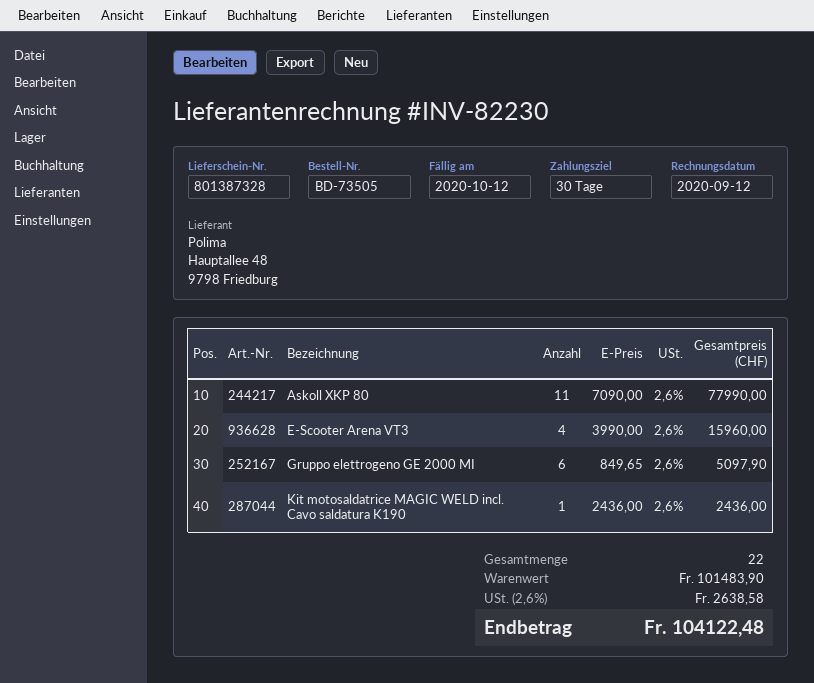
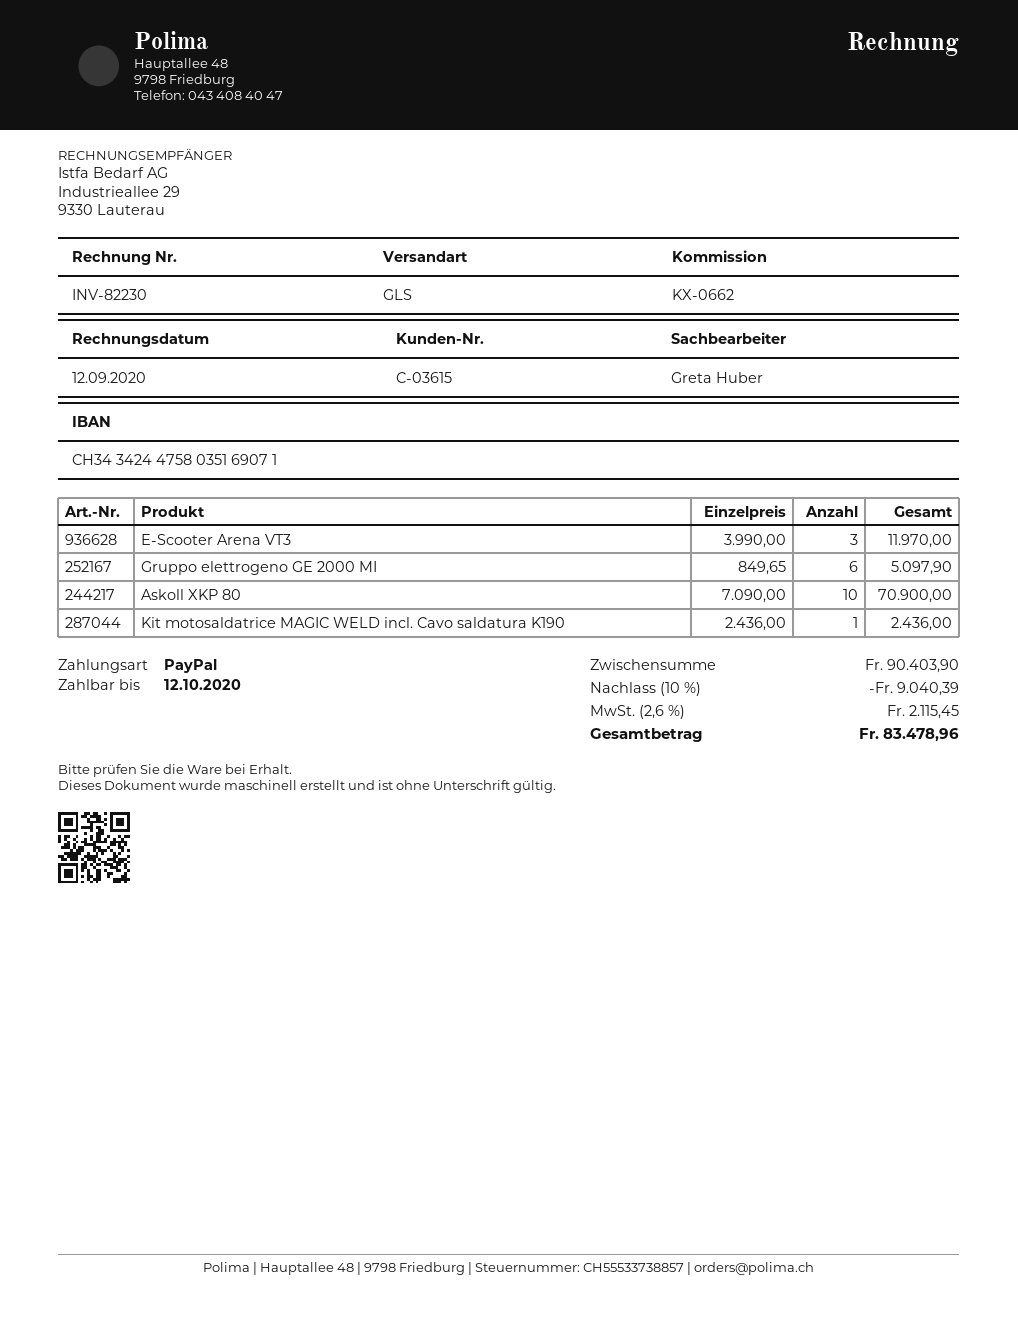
Askoll XKP 80: 11 x 7090.00 = 77990.00 -> 10 x 7090.00 = 70900.00
E-Scooter Arena VT3: 4 x 3990.00 = 15960.00 -> 3 x 3990.00 = 11970.00
subtotal: 101483.90 -> 90403.90
discount: none -> 10% = 9040.39
tax: 2.6% = 2638.58 -> 2.6% = 2115.45
total: 104122.48 -> 83478.96

